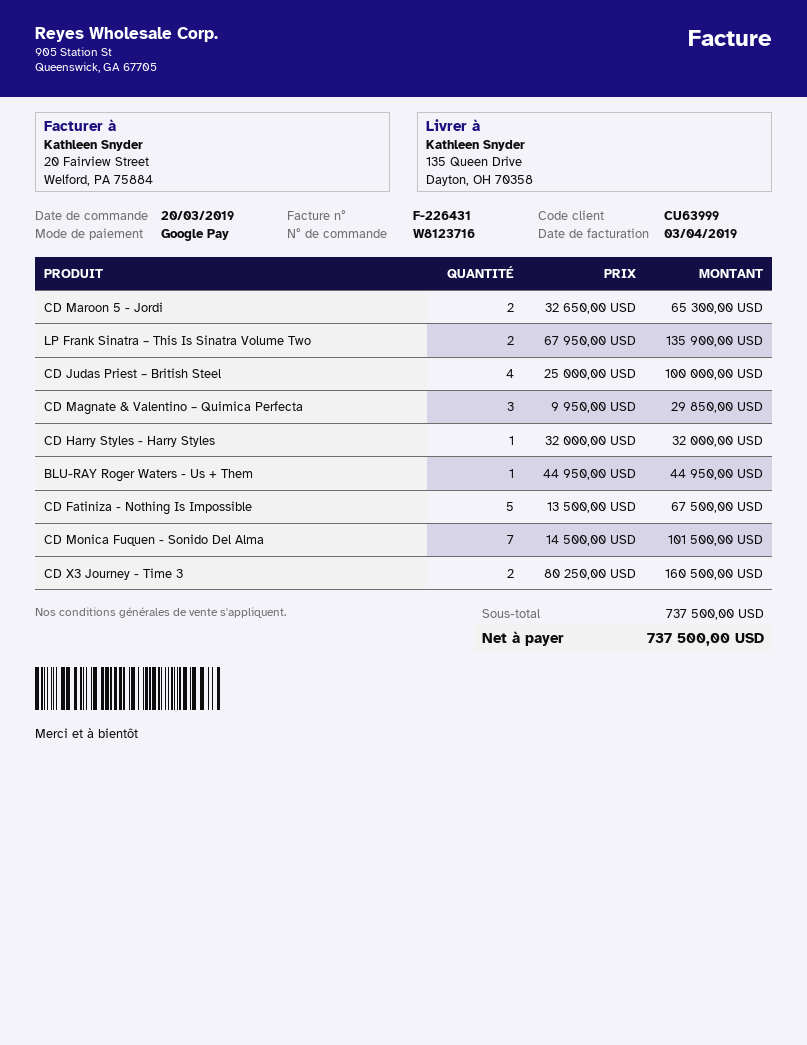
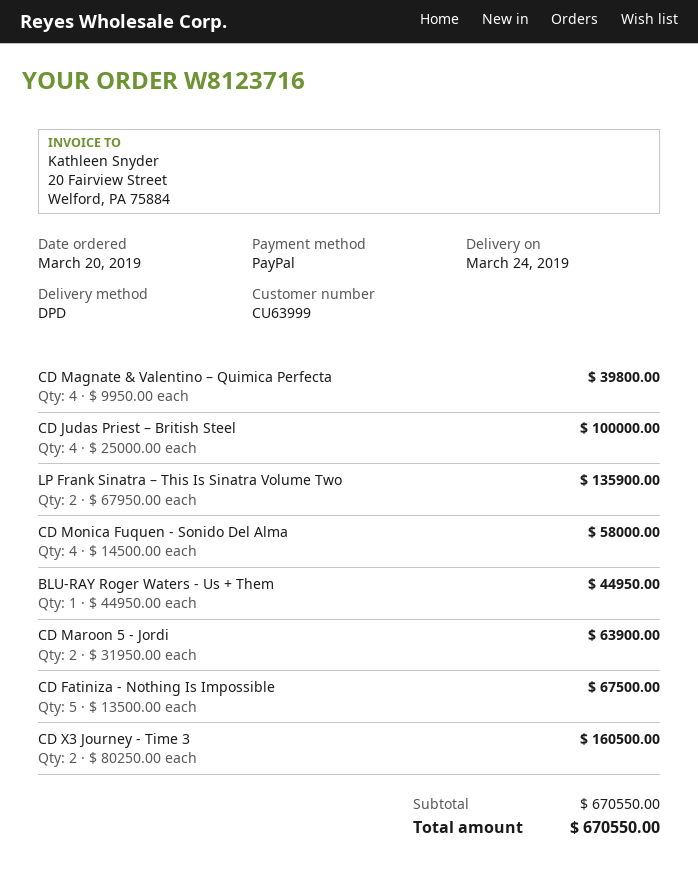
payment method: Google Pay -> PayPal
CD Maroon 5 - Jordi: 2 x 32650.00 = 65300.00 -> 2 x 31950.00 = 63900.00
CD Magnate & Valentino – Quimica Perfecta: 3 x 9950.00 = 29850.00 -> 4 x 9950.00 = 39800.00
CD Harry Styles - Harry Styles: 1 x 32000.00 = 32000.00 -> none
CD Monica Fuquen - Sonido Del Alma: 7 x 14500.00 = 101500.00 -> 4 x 14500.00 = 58000.00
subtotal: 737500.00 -> 670550.00
total: 737500.00 -> 670550.00

